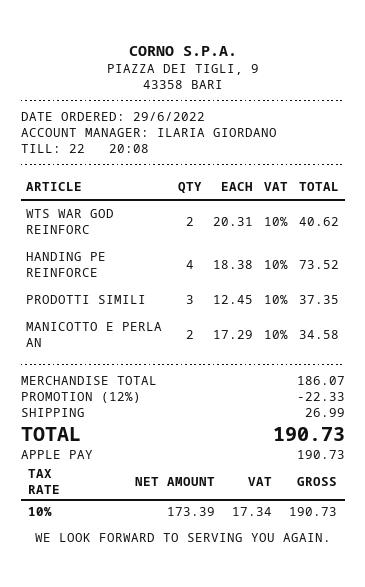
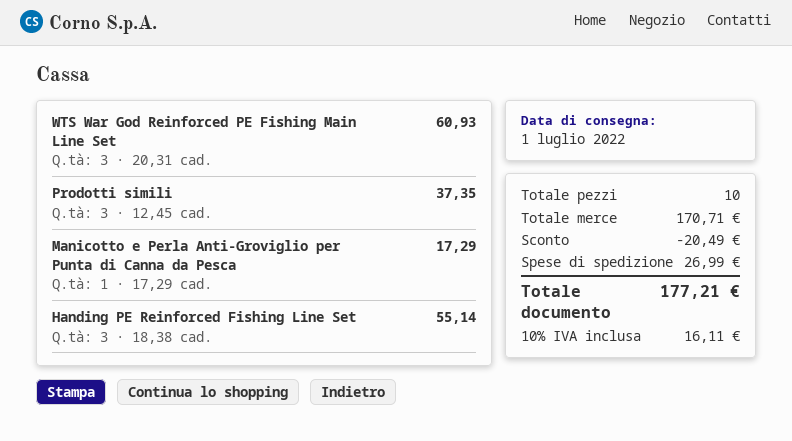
WTS WAR GOD REINFORC: 2 x 20.31 = 40.62 -> 3 x 20.31 = 60.93
HANDING PE REINFORCE: 4 x 18.38 = 73.52 -> 3 x 18.38 = 55.14
MANICOTTO E PERLA AN: 2 x 17.29 = 34.58 -> 1 x 17.29 = 17.29
subtotal: 186.07 -> 170.71
discount: 22.33 -> 20.49
tax: 10% = 17.34 -> 10% = 16.11
total: 190.73 -> 177.21

